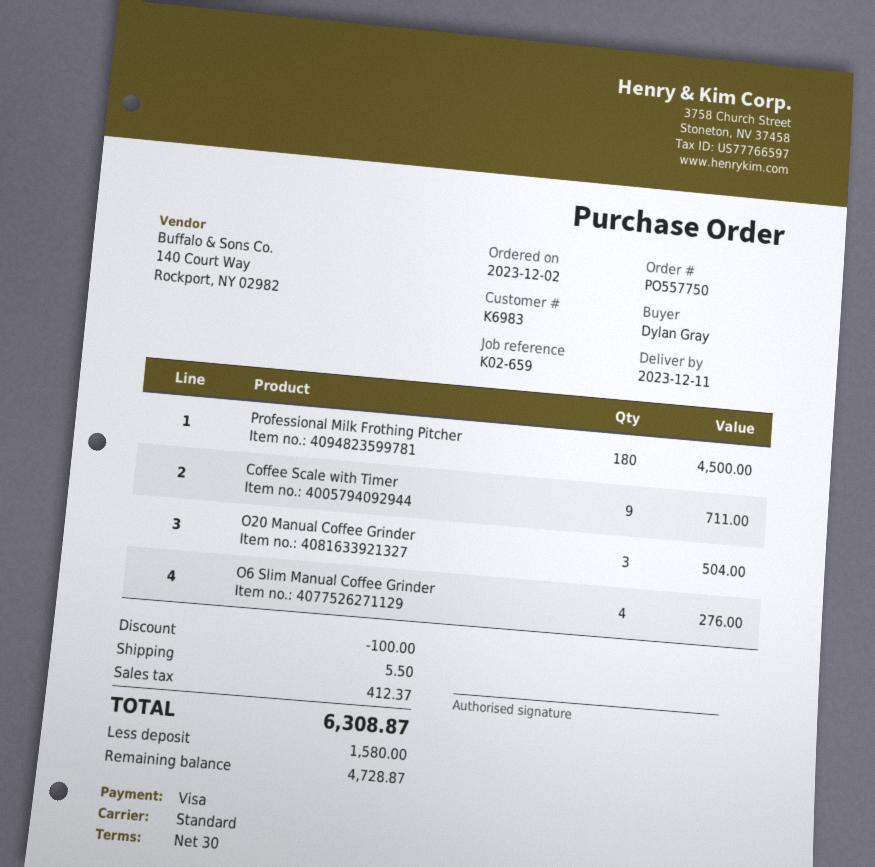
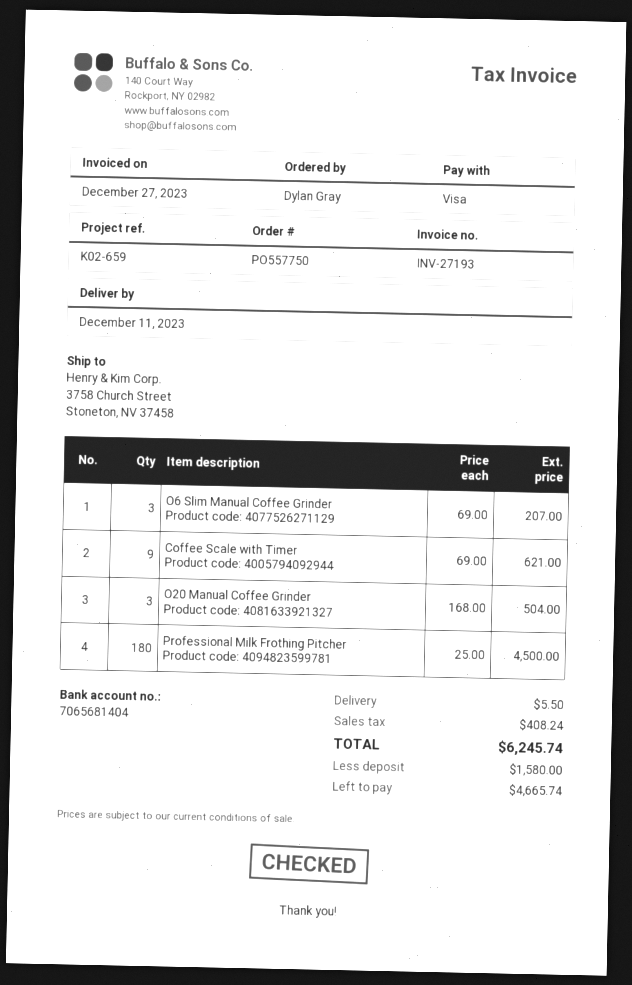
Coffee Scale with Timer: 9 for 711.00 -> 9 for 621.00
O6 Slim Manual Coffee Grinder: 4 for 276.00 -> 3 for 207.00
discount: 100.00 -> none
tax: 412.37 -> 408.24
total: 6308.87 -> 6245.74
balance: 4728.87 -> 4665.74

